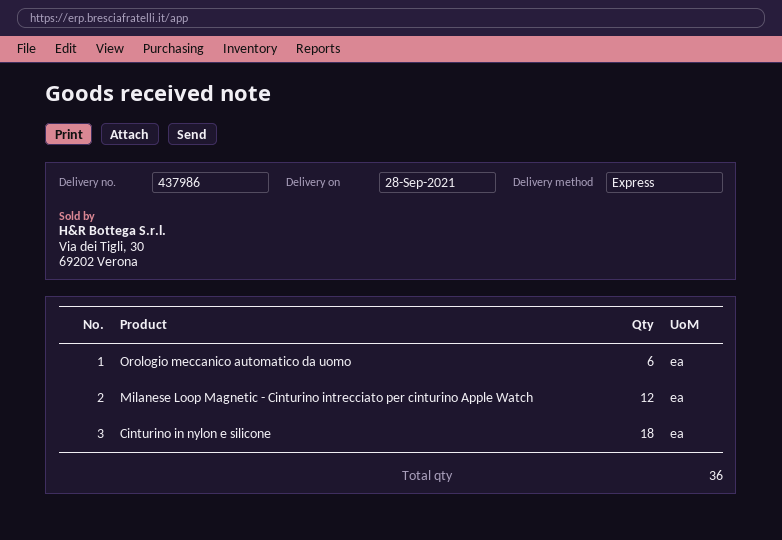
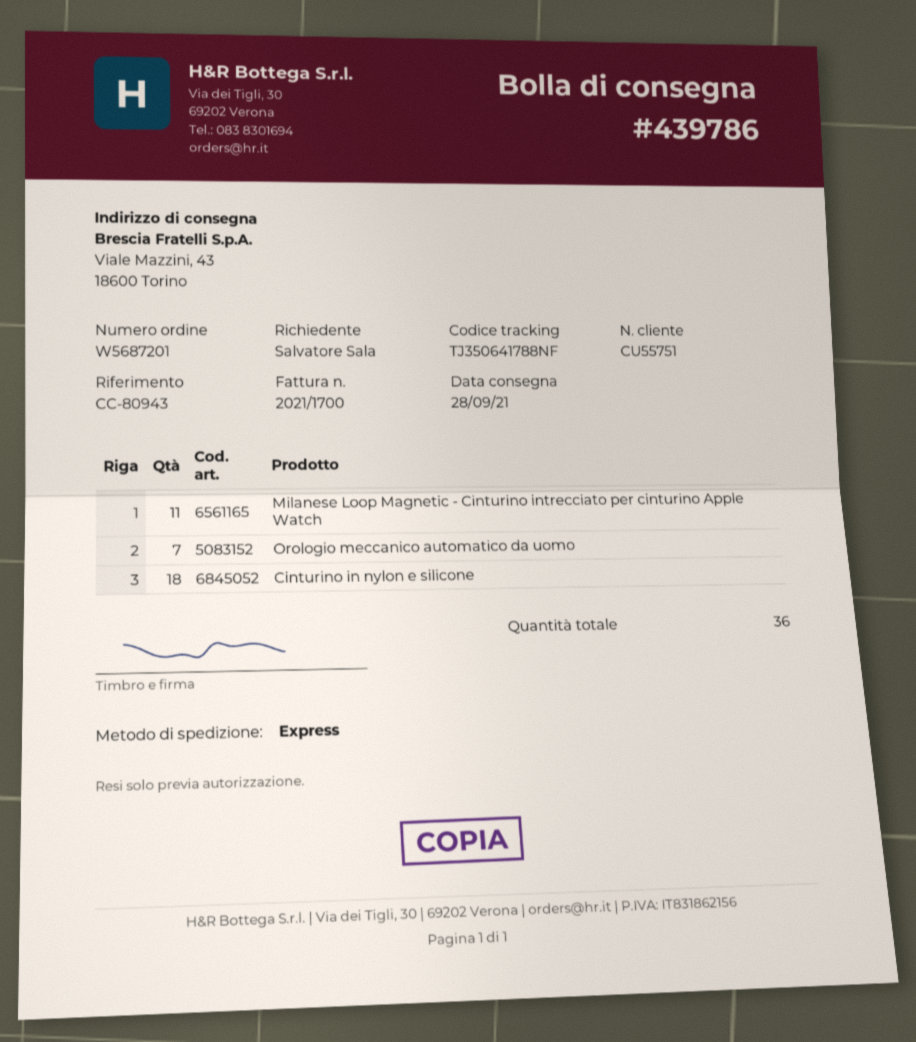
delivery note number: 437986 -> 439786
Orologio meccanico automatico da uomo: 6 -> 7
Milanese Loop Magnetic - Cinturino intrecciato per cinturino Apple Watch: 12 -> 11

